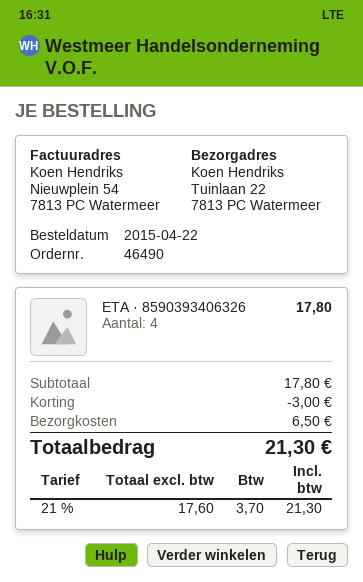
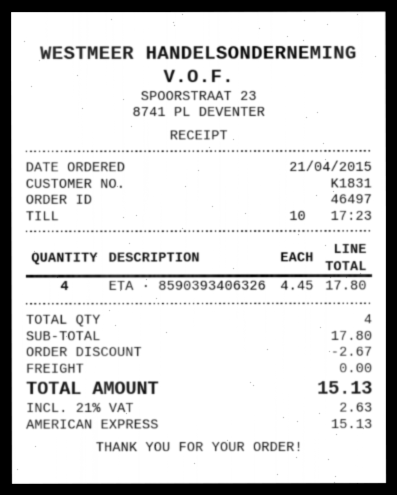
order number: 46490 -> 46497
order date: 2015-04-22 -> 2015-04-21
discount: 3.00 -> 2.67
shipping: 6.50 -> 0.00
tax: 21% = 3.70 -> 21% = 2.63
total: 21.30 -> 15.13

